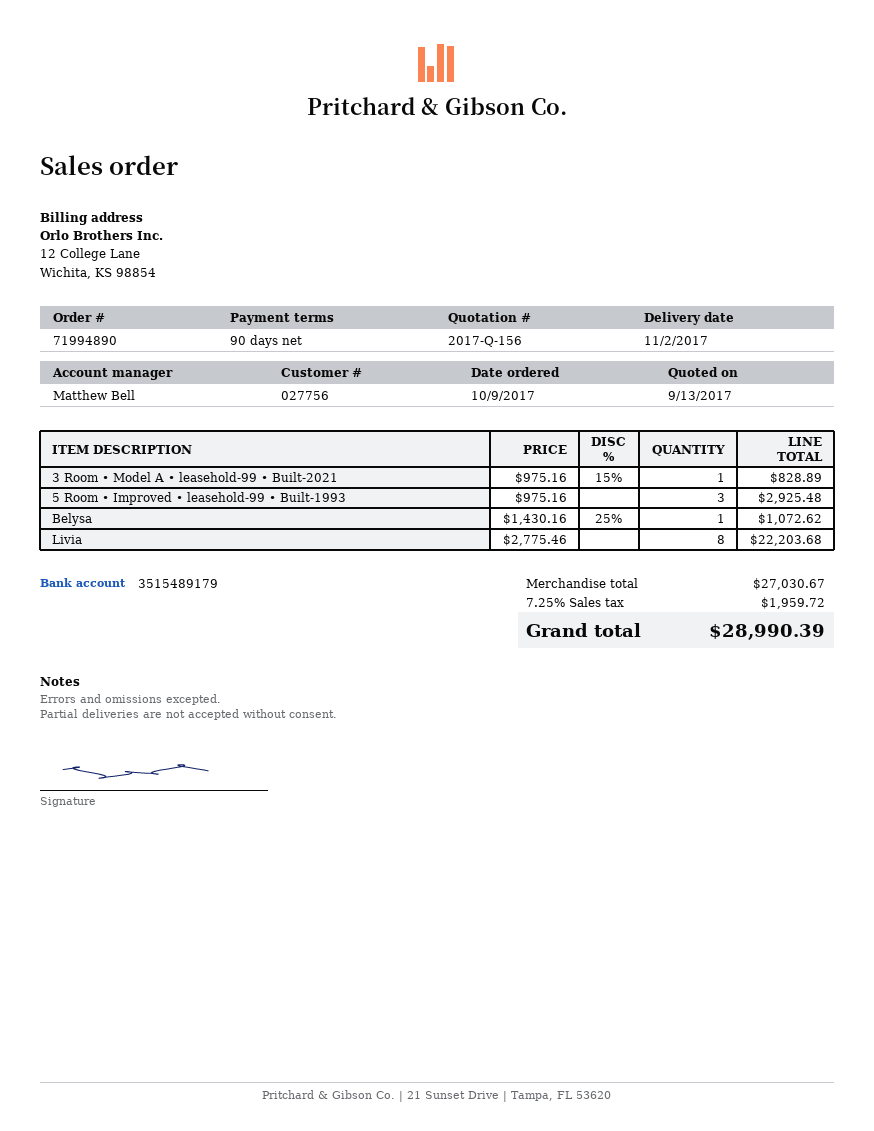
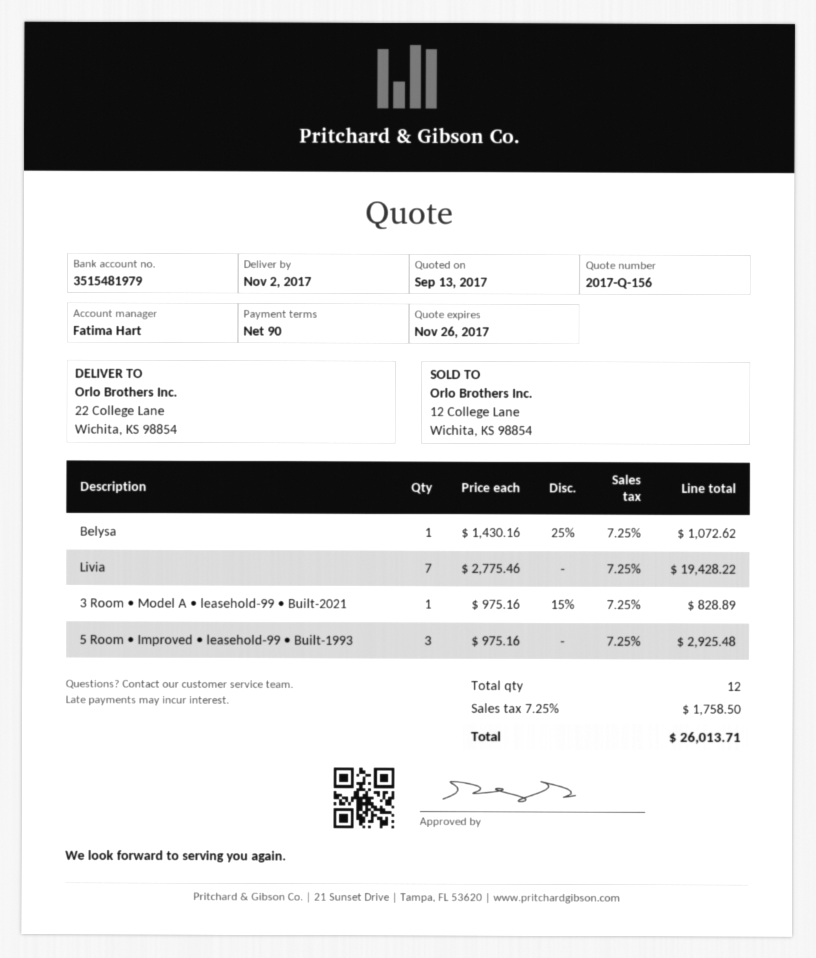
sales rep: Matthew Bell -> Fatima Hart
bank account: 3515489179 -> 3515481979
Livia: 8 x 2775.46 = 22203.68 -> 7 x 2775.46 = 19428.22
tax: 7.25% = 1959.72 -> 7.25% = 1758.50
total: 28990.39 -> 26013.71

